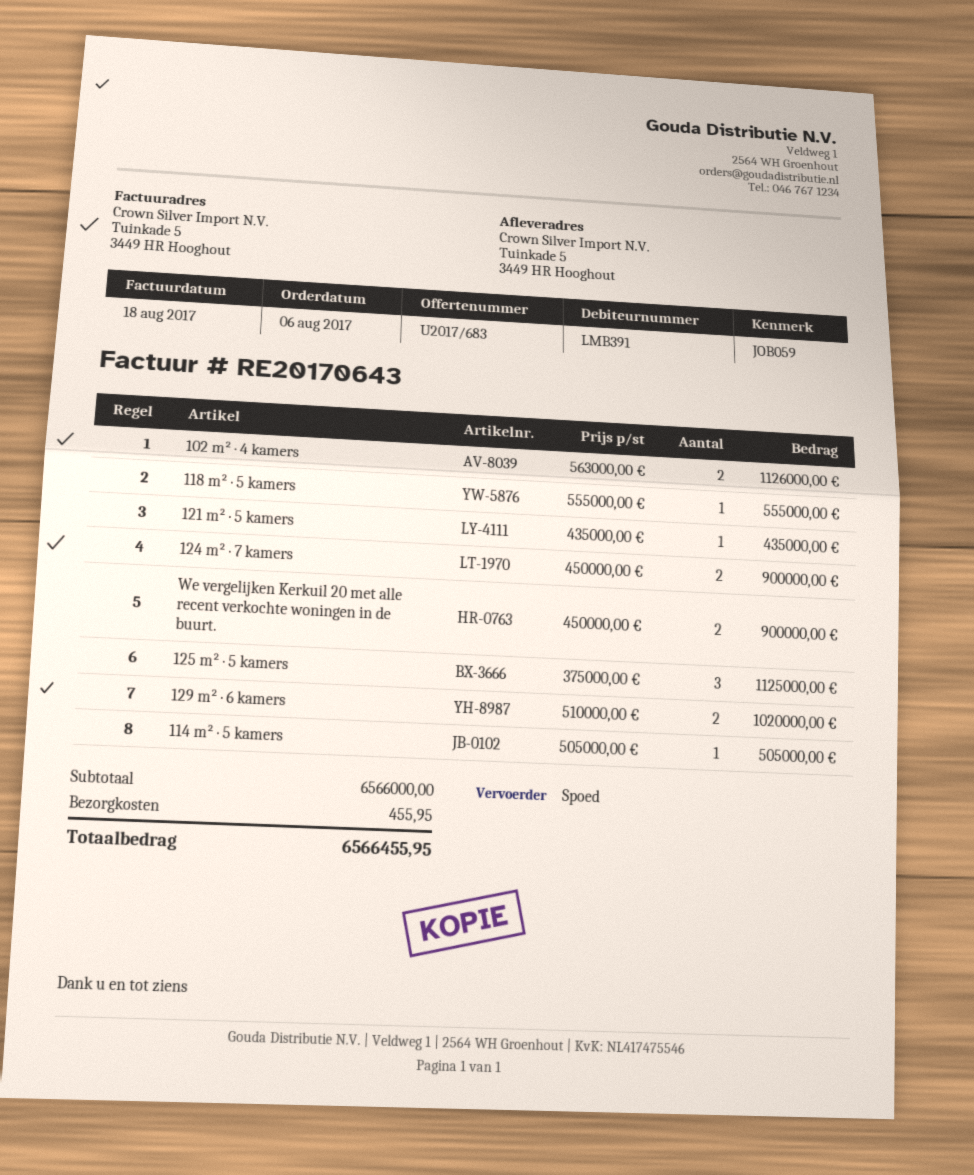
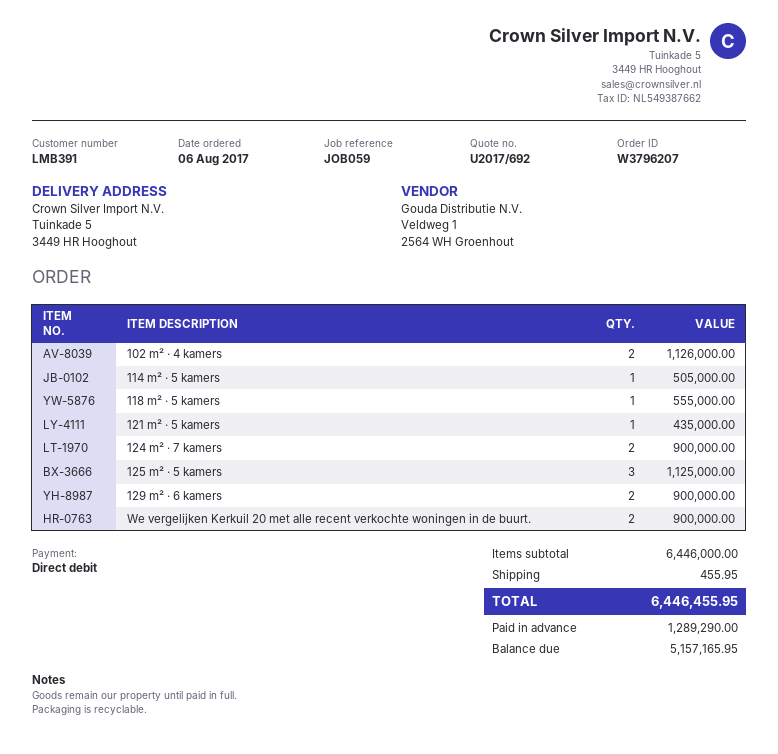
quote number: U2017/683 -> U2017/692
129 m² · 6 kamers: 2 for 1020000.00 -> 2 for 900000.00
subtotal: 6566000.00 -> 6446000.00
total: 6566455.95 -> 6446455.95

